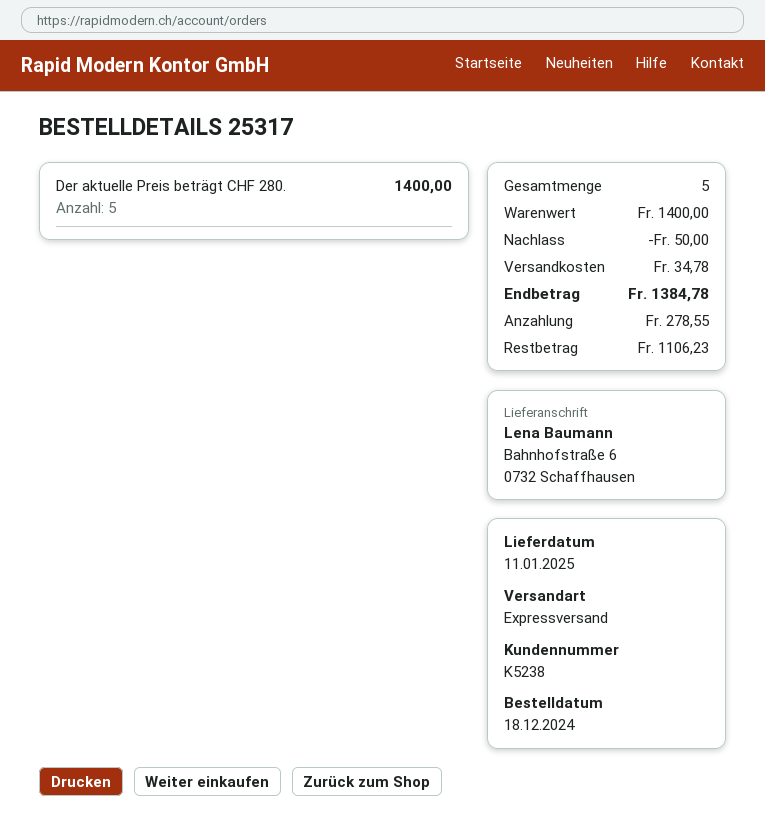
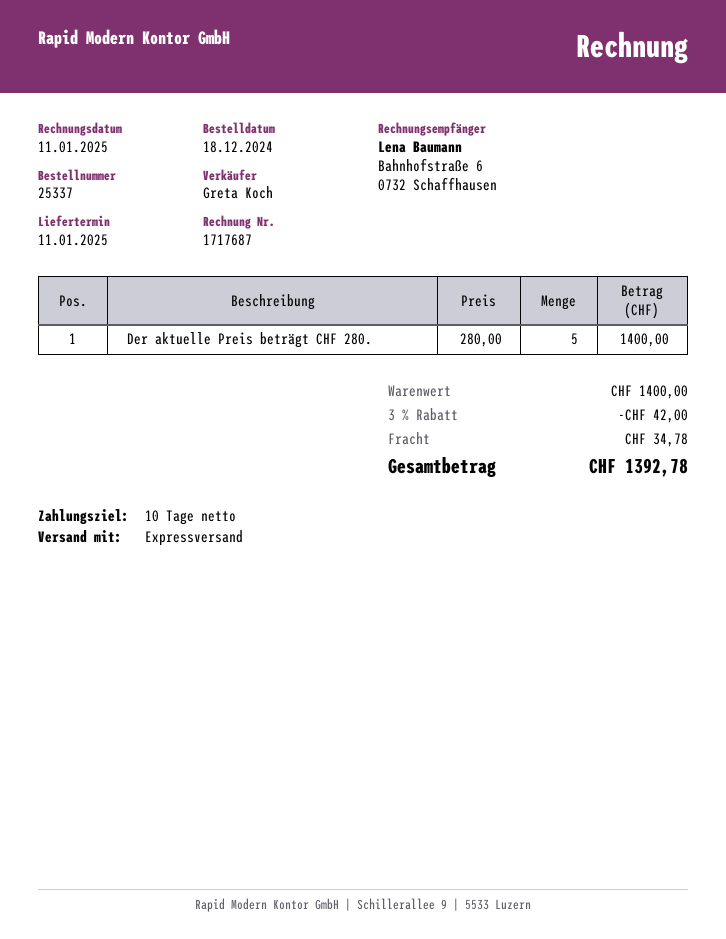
order number: 25317 -> 25337
discount: 50.00 -> 42.00
total: 1384.78 -> 1392.78

